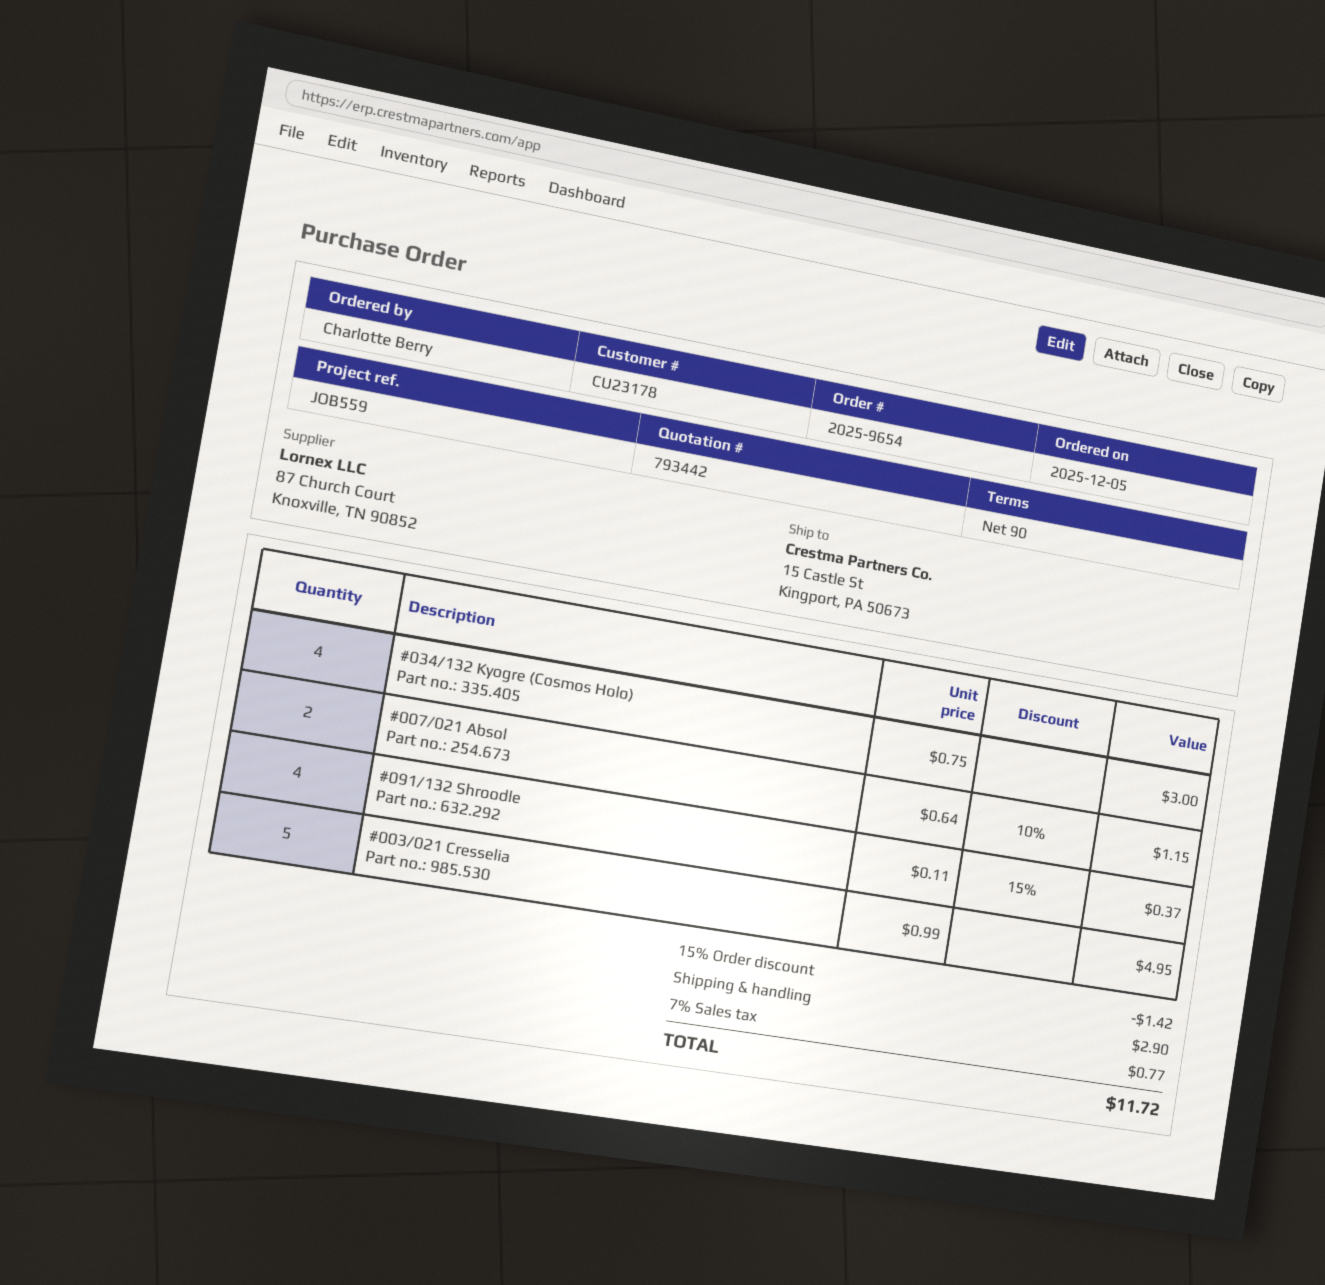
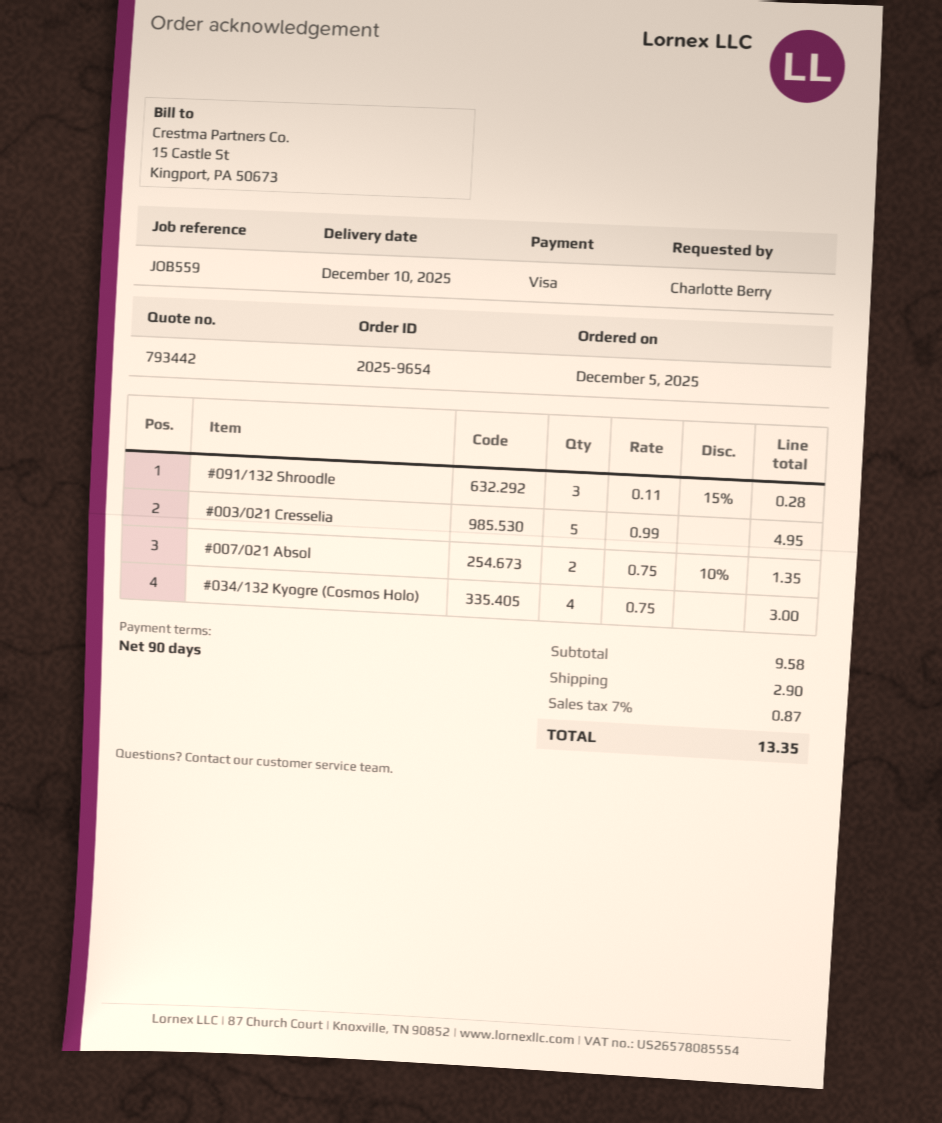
#007/021 Absol: 2 x 0.64 - 10% = 1.15 -> 2 x 0.75 - 10% = 1.35
#091/132 Shroodle: 4 x 0.11 - 15% = 0.37 -> 3 x 0.11 - 15% = 0.28
discount: 15% = 1.42 -> none
tax: 7% = 0.77 -> 7% = 0.87
total: 11.72 -> 13.35

